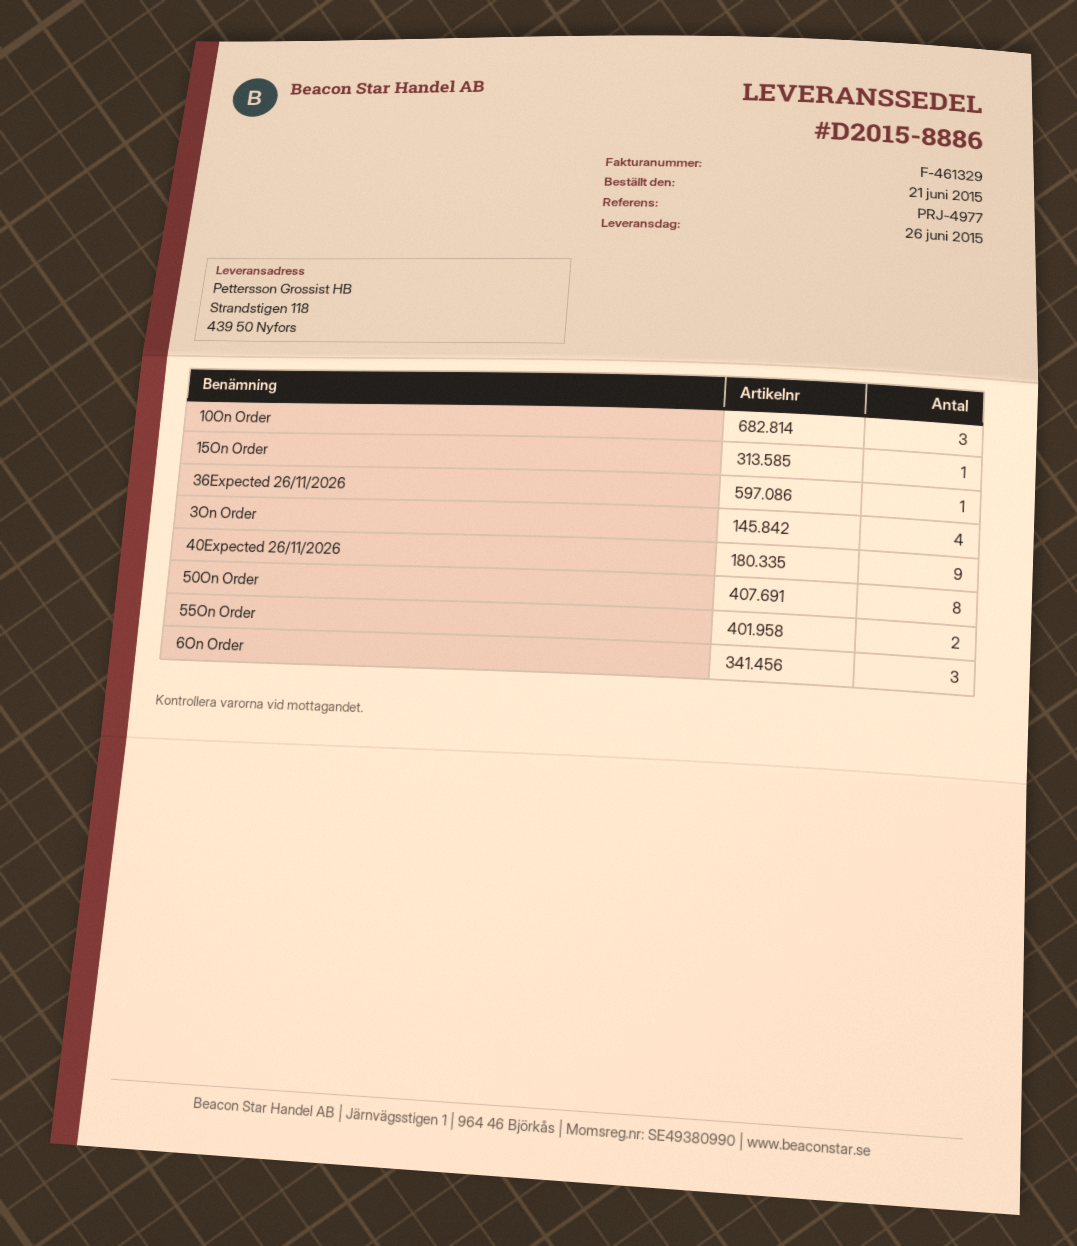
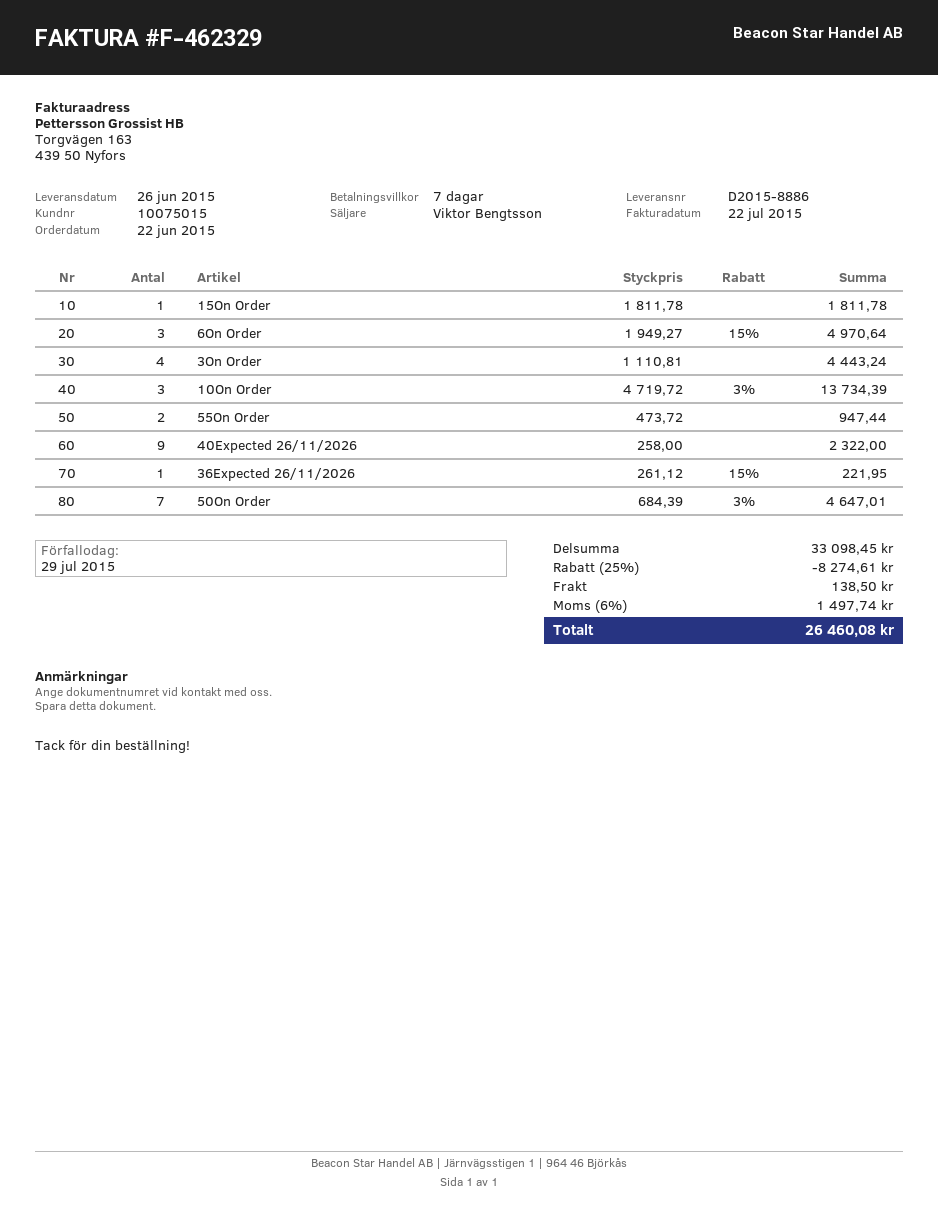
order date: 2015-06-21 -> 2015-06-22
invoice number: F-461329 -> F-462329
50On Order: 8 -> 7

